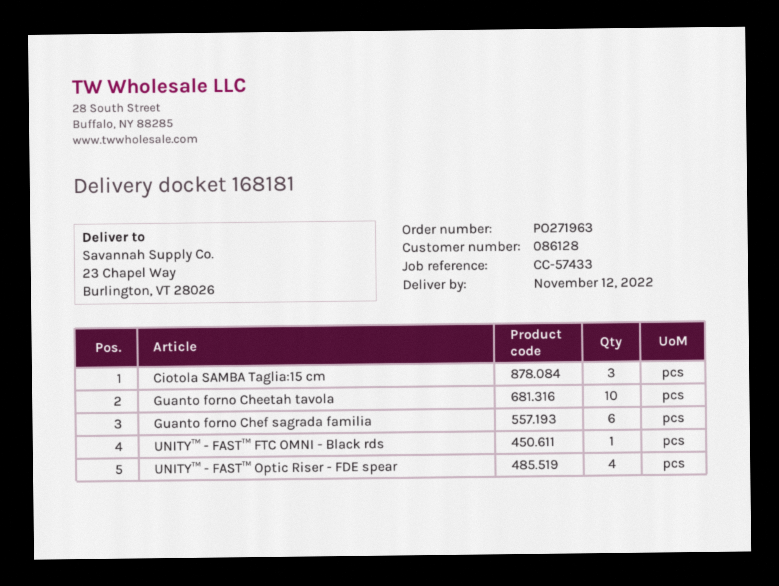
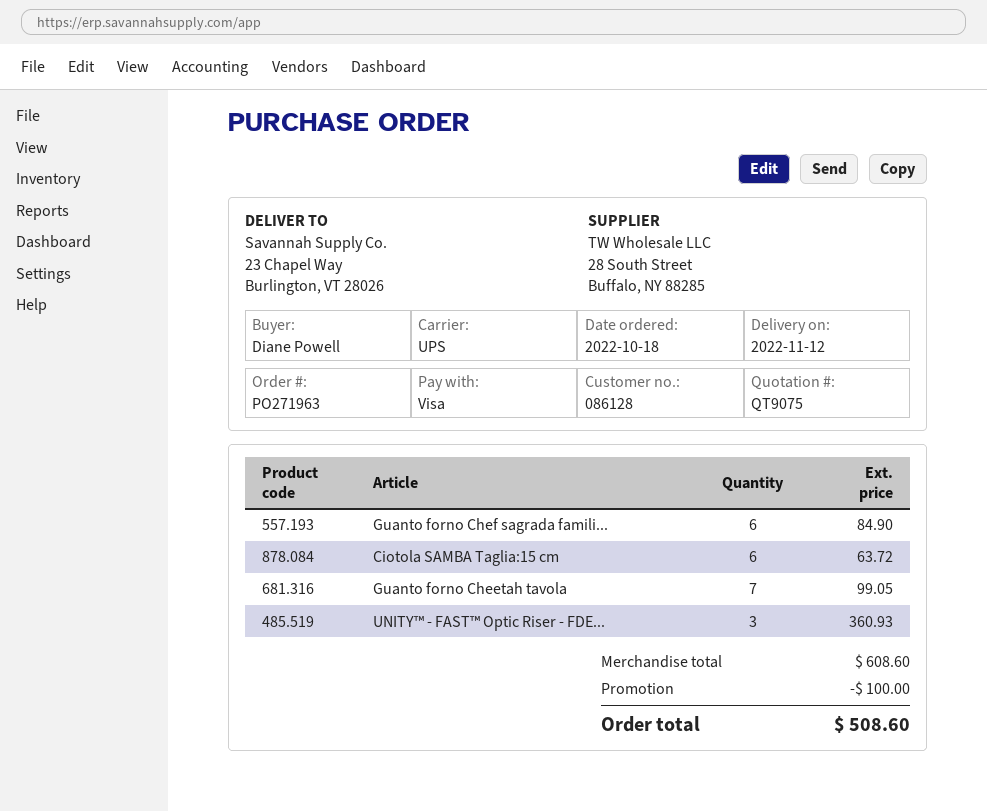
Ciotola SAMBA Taglia:15 cm: 3 -> 6
Guanto forno Cheetah tavola: 10 -> 7
UNITY™ - FAST™ FTC OMNI - Black rds: 1 -> none
UNITY™ - FAST™ Optic Riser - FDE spear: 4 -> 3

